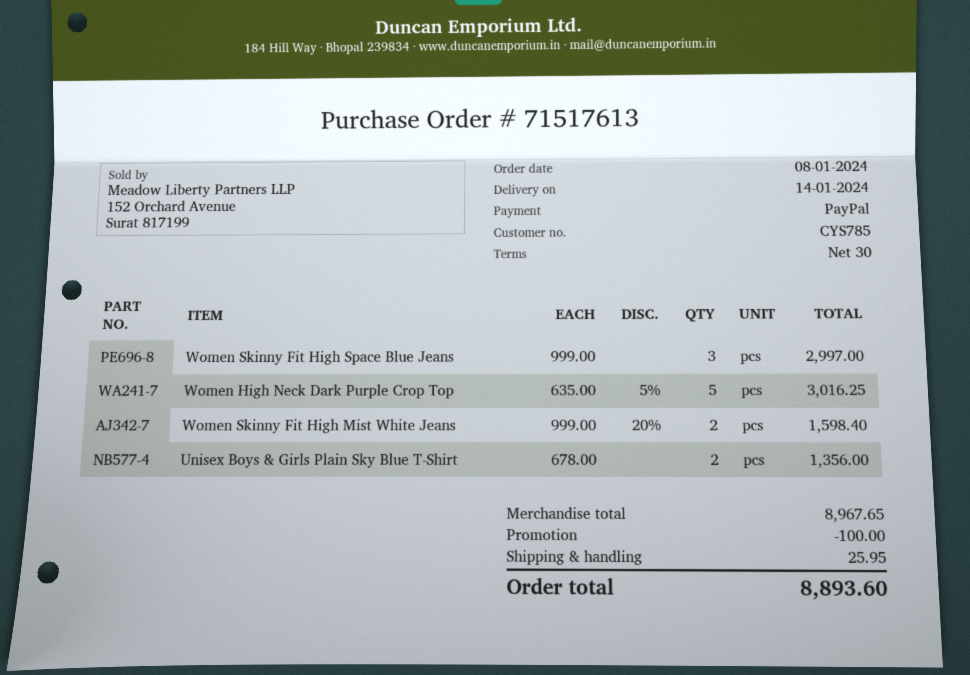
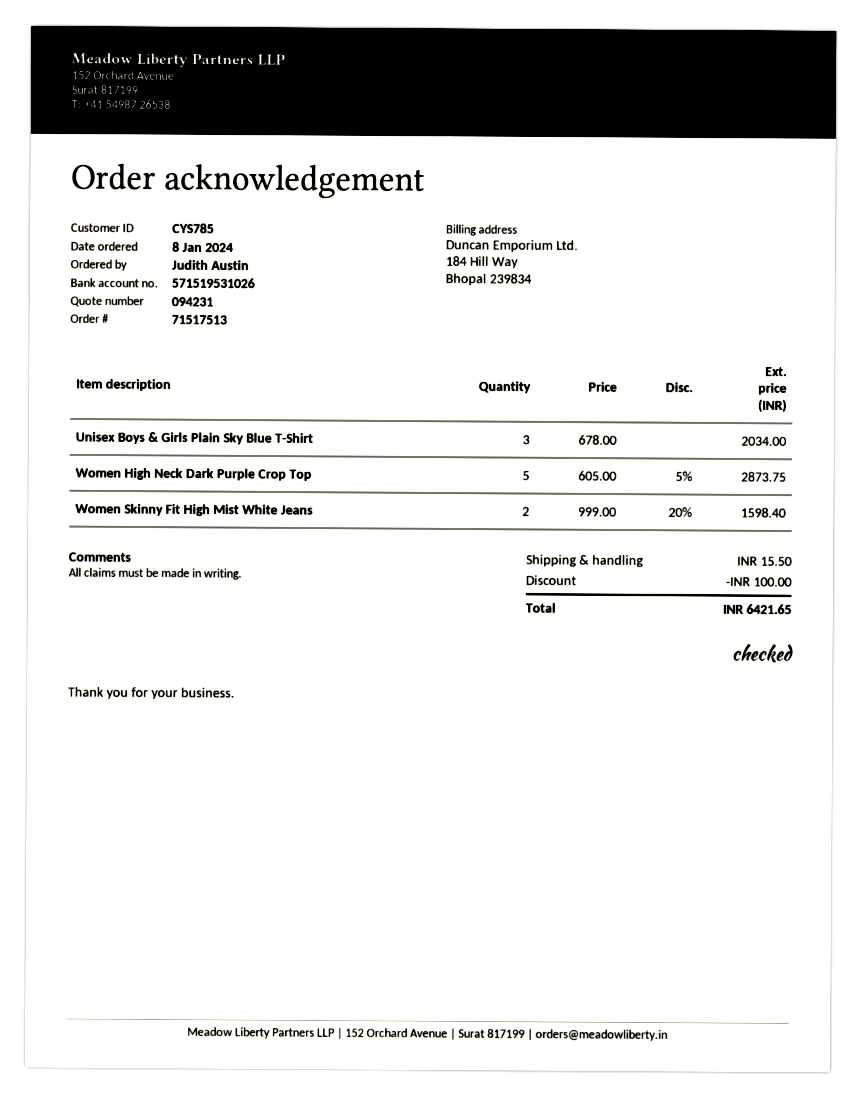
order number: 71517613 -> 71517513
Women Skinny Fit High Space Blue Jeans: 3 x 999.00 = 2997.00 -> none
Women High Neck Dark Purple Crop Top: 5 x 635.00 - 5% = 3016.25 -> 5 x 605.00 - 5% = 2873.75
Unisex Boys & Girls Plain Sky Blue T-Shirt: 2 x 678.00 = 1356.00 -> 3 x 678.00 = 2034.00
shipping: 25.95 -> 15.50
total: 8893.60 -> 6421.65

